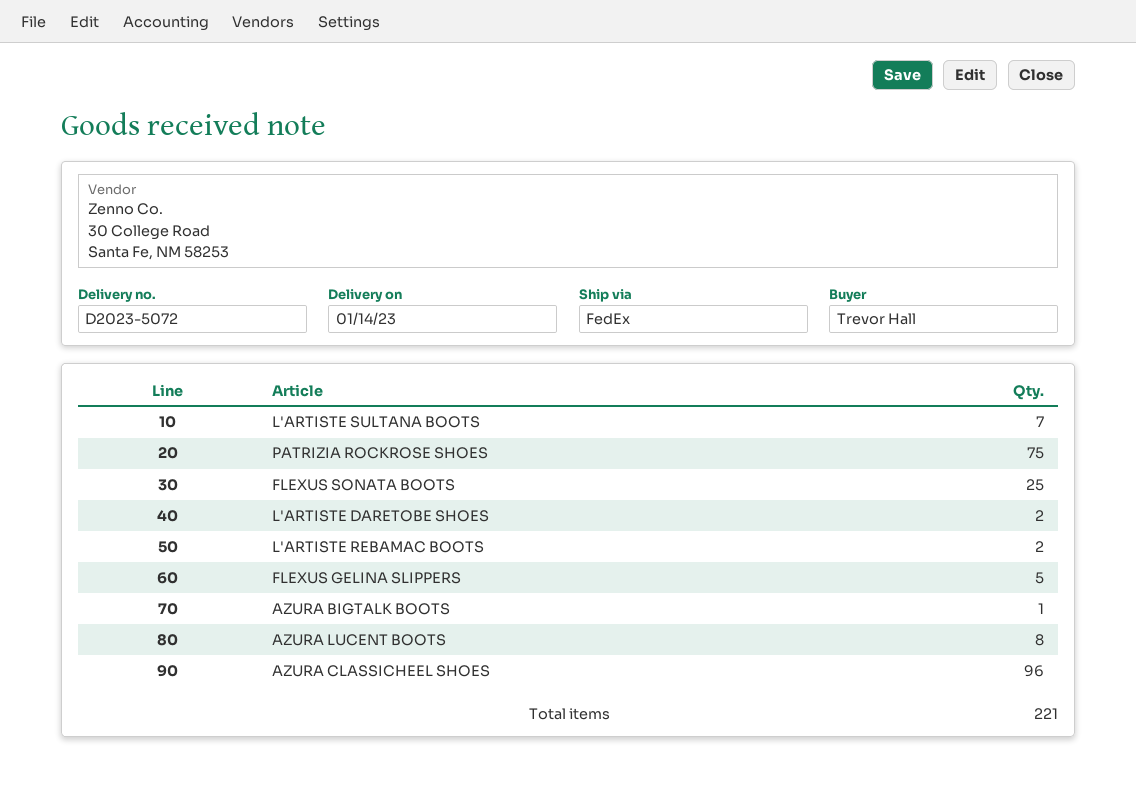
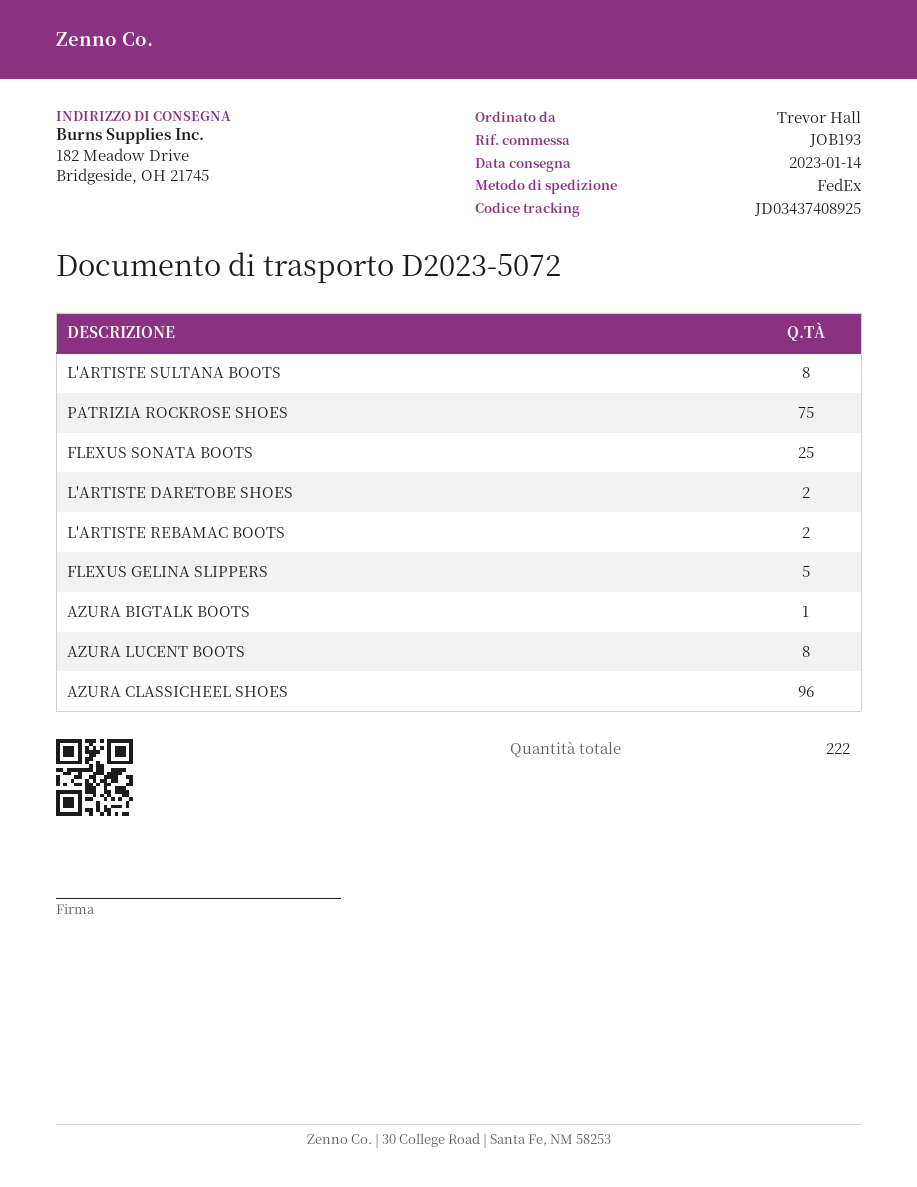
L'ARTISTE SULTANA BOOTS: 7 -> 8
total quantity: 221 -> 222

